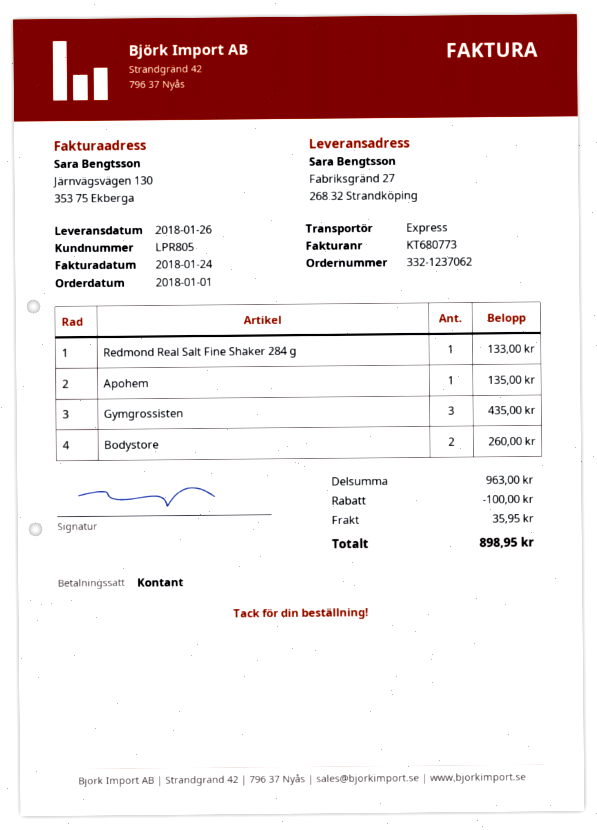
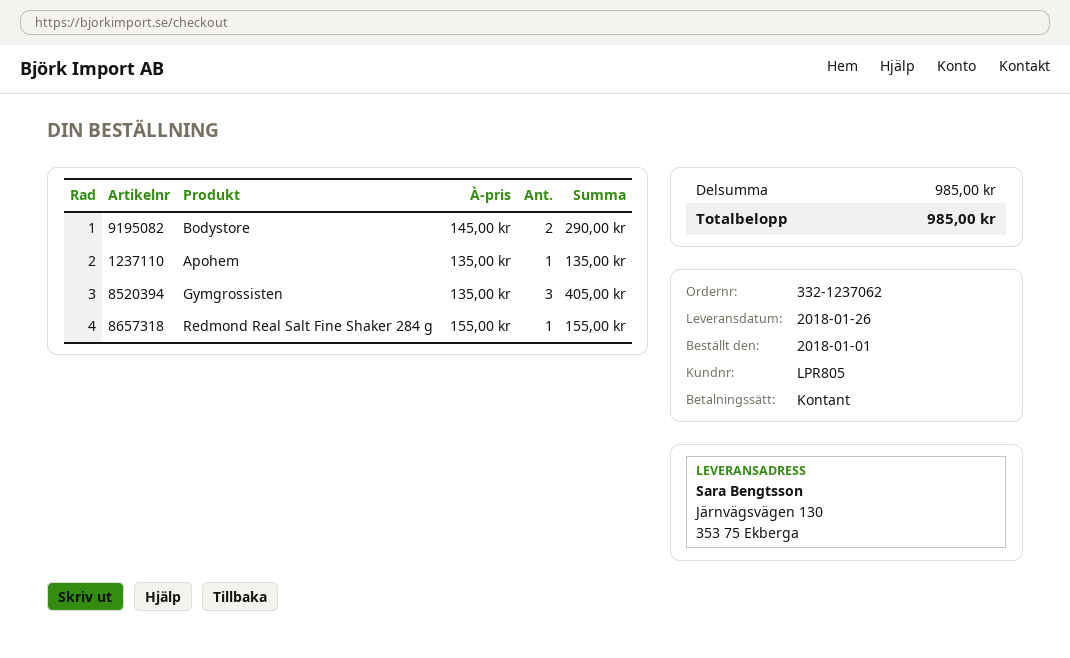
ship to: Fabriksgränd 27, 268 32 Strandköping -> Järnvägsvägen 130, 353 75 Ekberga
Redmond Real Salt Fine Shaker 284 g: 1 for 133.00 -> 1 for 155.00
Gymgrossisten: 3 for 435.00 -> 3 for 405.00
Bodystore: 2 for 260.00 -> 2 for 290.00
subtotal: 963.00 -> 985.00
discount: 100.00 -> none
shipping: 35.95 -> none
total: 898.95 -> 985.00

